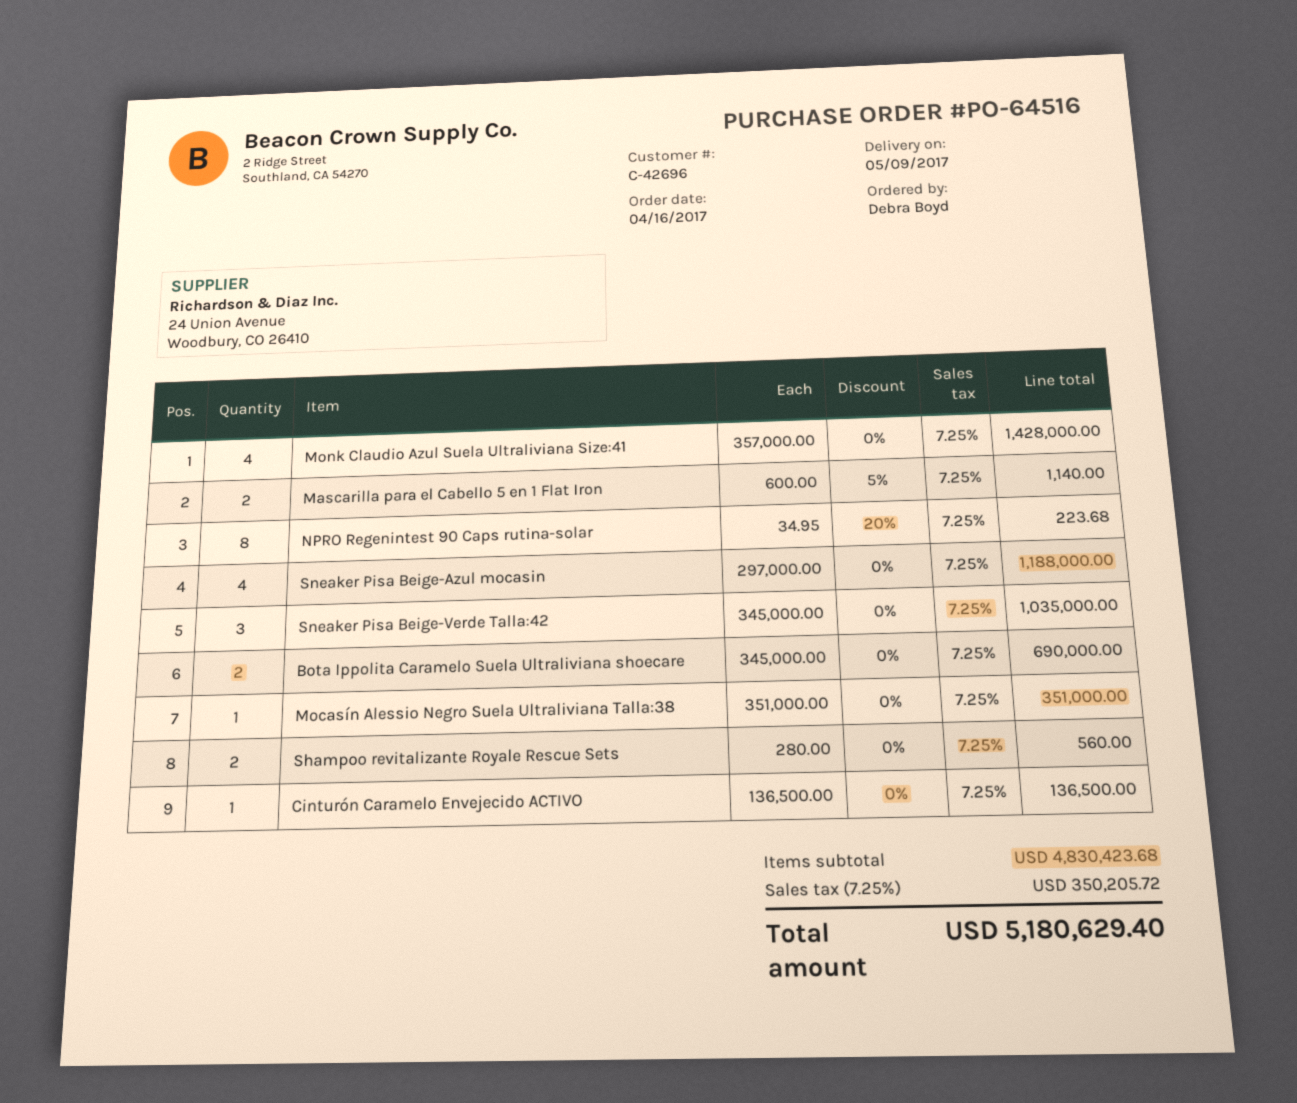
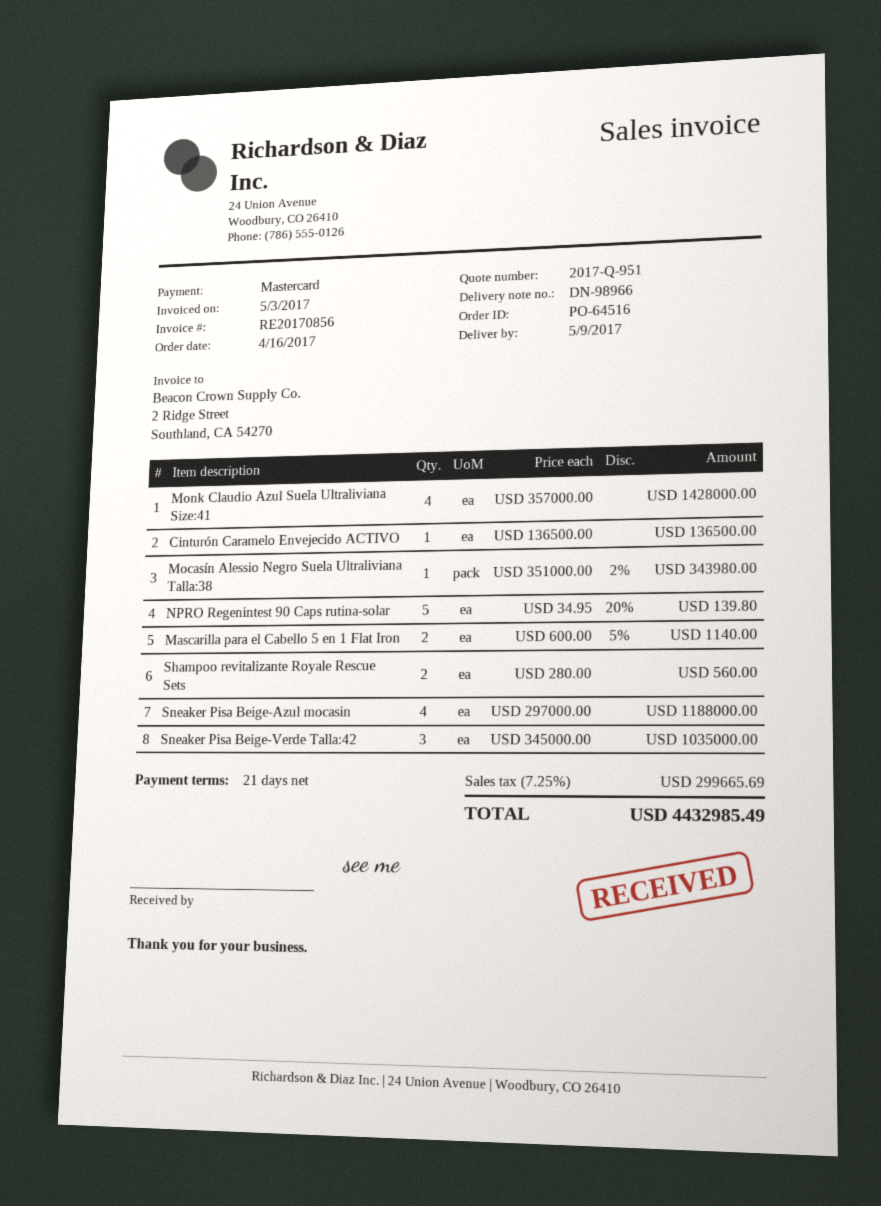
NPRO Regenintest 90 Caps rutina-solar: 8 x 34.95 - 20% = 223.68 -> 5 x 34.95 - 20% = 139.80
Bota Ippolita Caramelo Suela Ultraliviana shoecare: 2 x 345000.00 = 690000.00 -> none
Mocasín Alessio Negro Suela Ultraliviana Talla:38: 1 x 351000.00 = 351000.00 -> 1 x 351000.00 - 2% = 343980.00
tax: 7.25% = 350205.72 -> 7.25% = 299665.69
total: 5180629.40 -> 4432985.49

